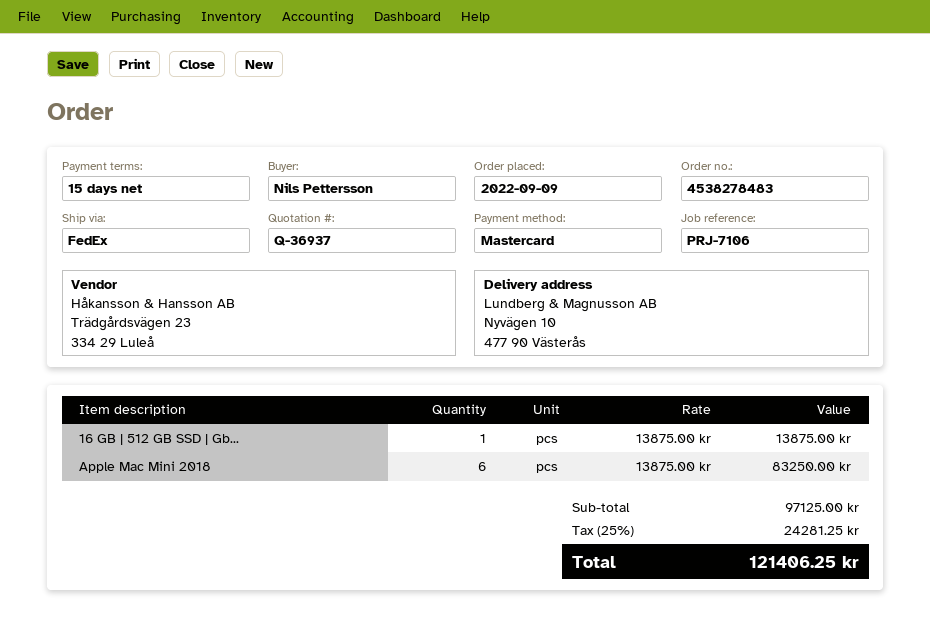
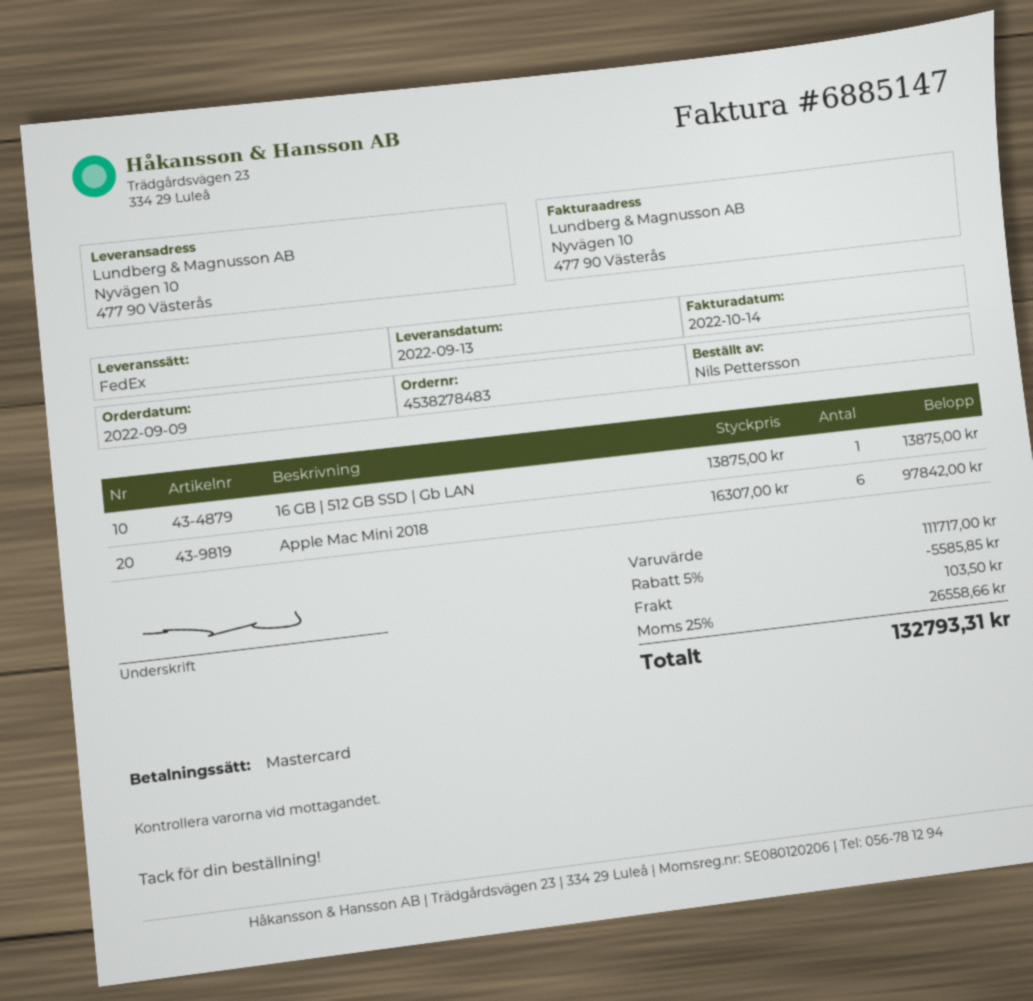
Apple Mac Mini 2018: 6 x 13875.00 = 83250.00 -> 6 x 16307.00 = 97842.00
subtotal: 97125.00 -> 111717.00
discount: none -> 5% = 5585.85
shipping: none -> 103.50
tax: 25% = 24281.25 -> 25% = 26558.66
total: 121406.25 -> 132793.31

